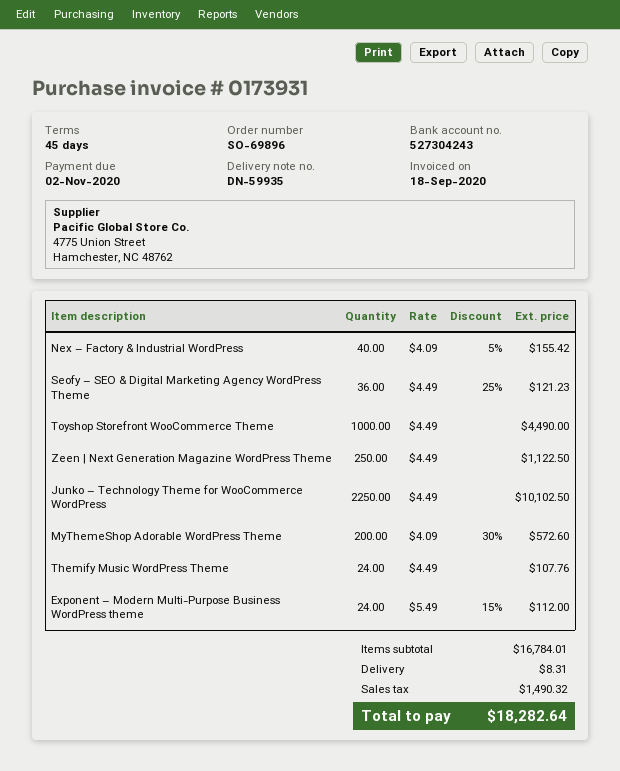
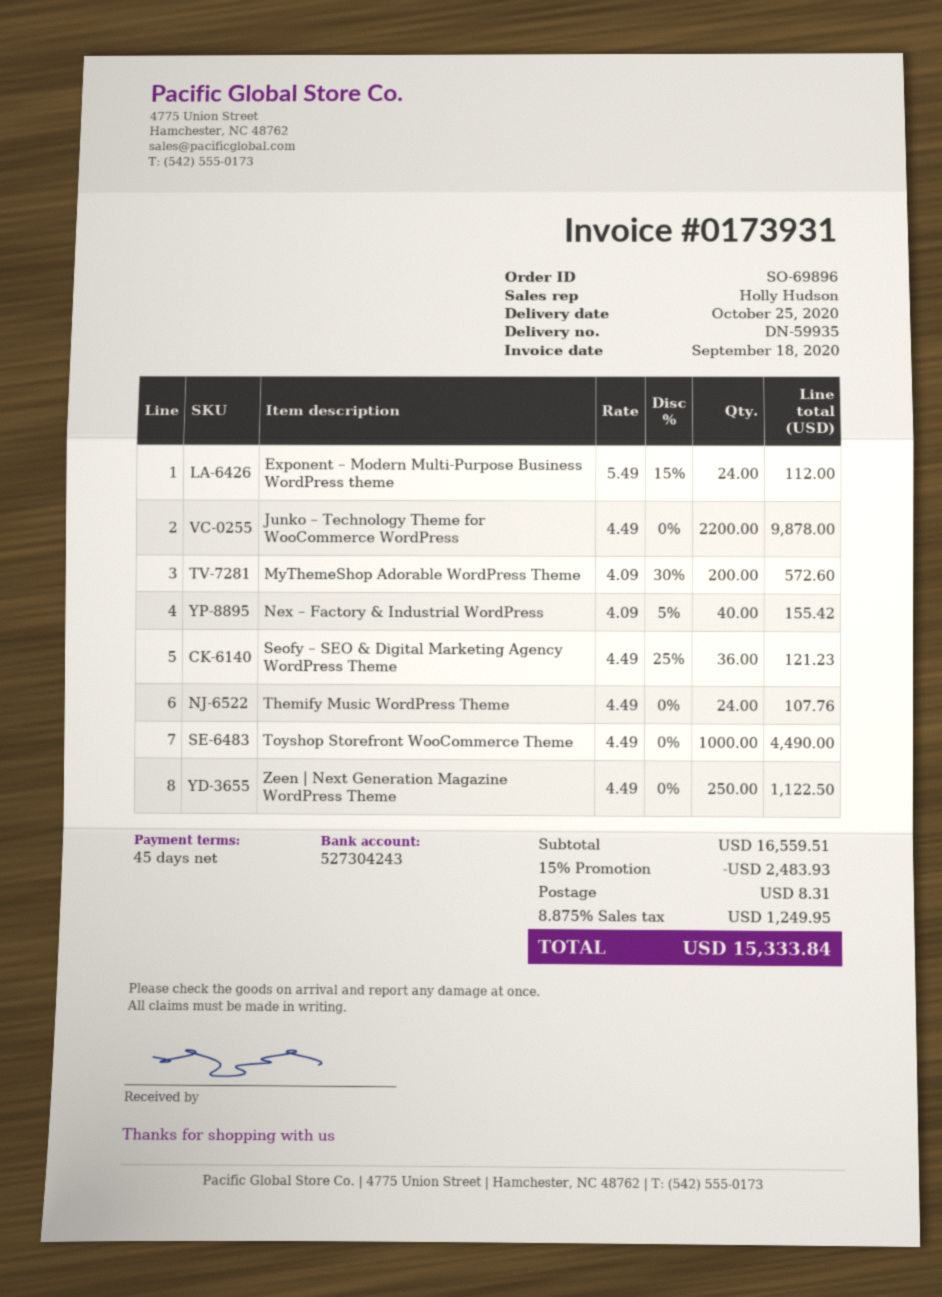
Junko – Technology Theme for WooCommerce WordPress: 2250 x 4.49 = 10102.50 -> 2200 x 4.49 = 9878.00
subtotal: 16784.01 -> 16559.51
discount: none -> 15% = 2483.93
tax: 1490.32 -> 1249.95
total: 18282.64 -> 15333.84

